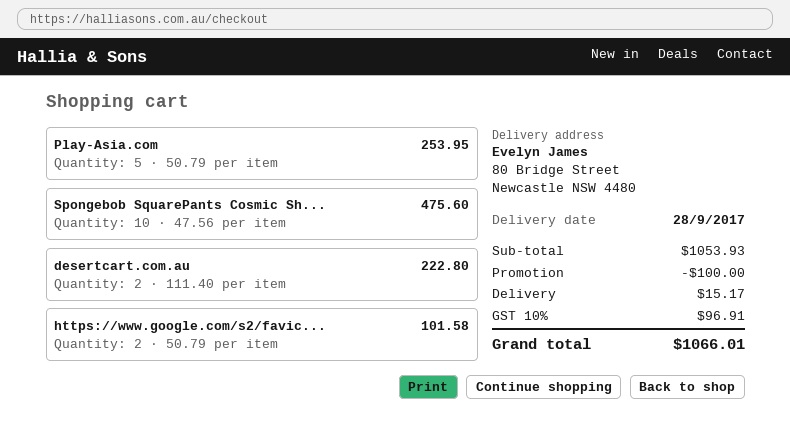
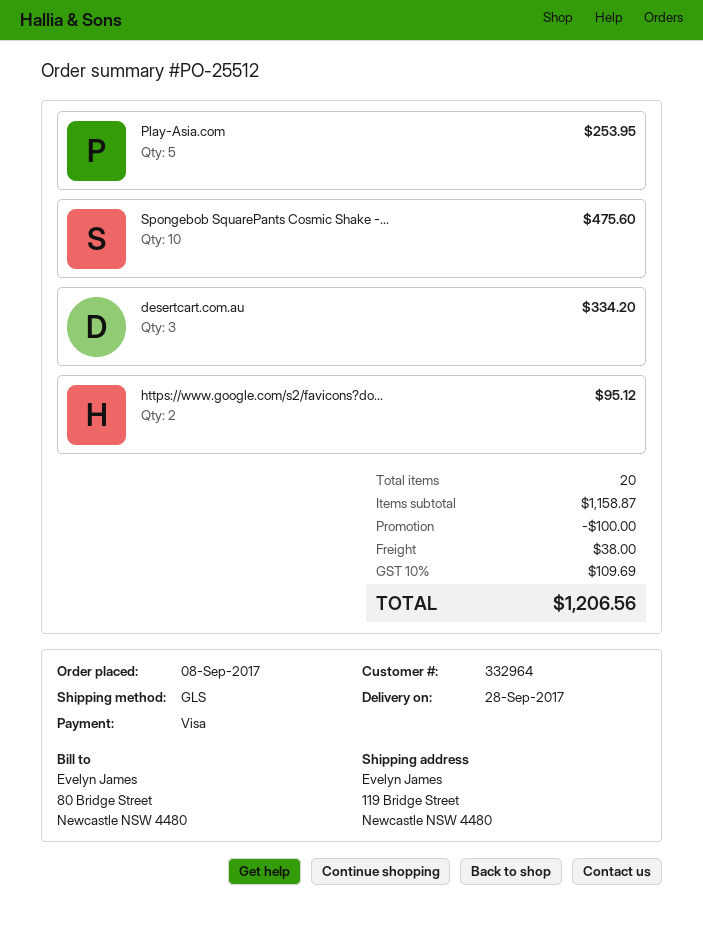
ship to: 80 Bridge Street, Newcastle NSW 4480 -> 119 Bridge Street, Newcastle NSW 4480
desertcart.com.au: 2 for 222.80 -> 3 for 334.20
https://www.google.com/s2/favic...: 2 for 101.58 -> 2 for 95.12
subtotal: 1053.93 -> 1158.87
shipping: 15.17 -> 38.00
tax: 10% = 96.91 -> 10% = 109.69
total: 1066.01 -> 1206.56

